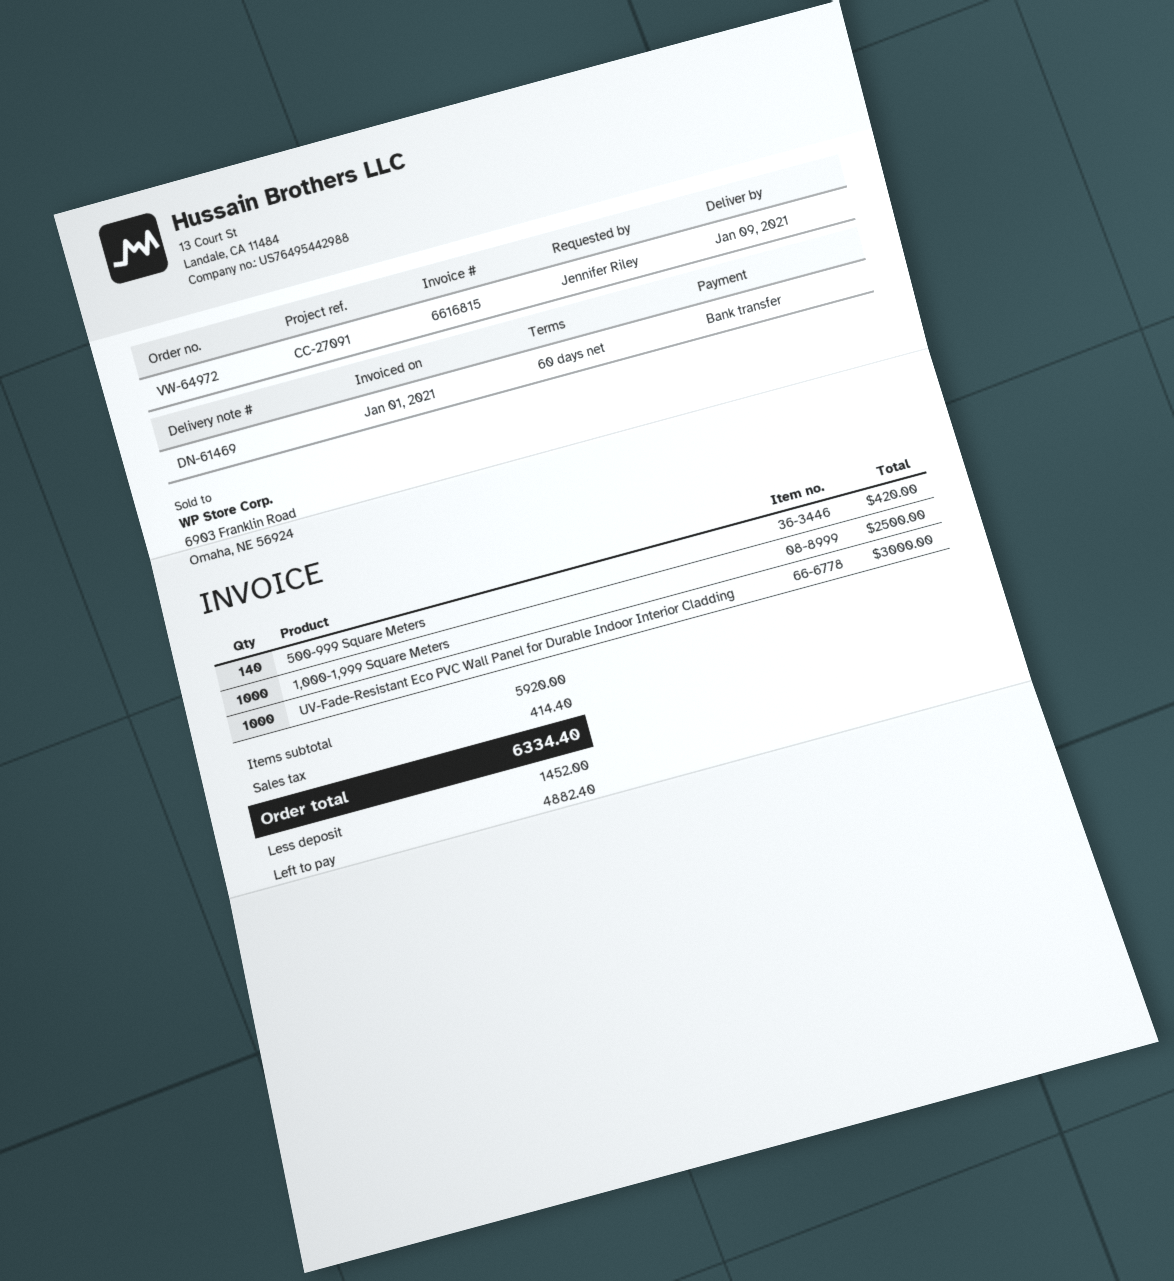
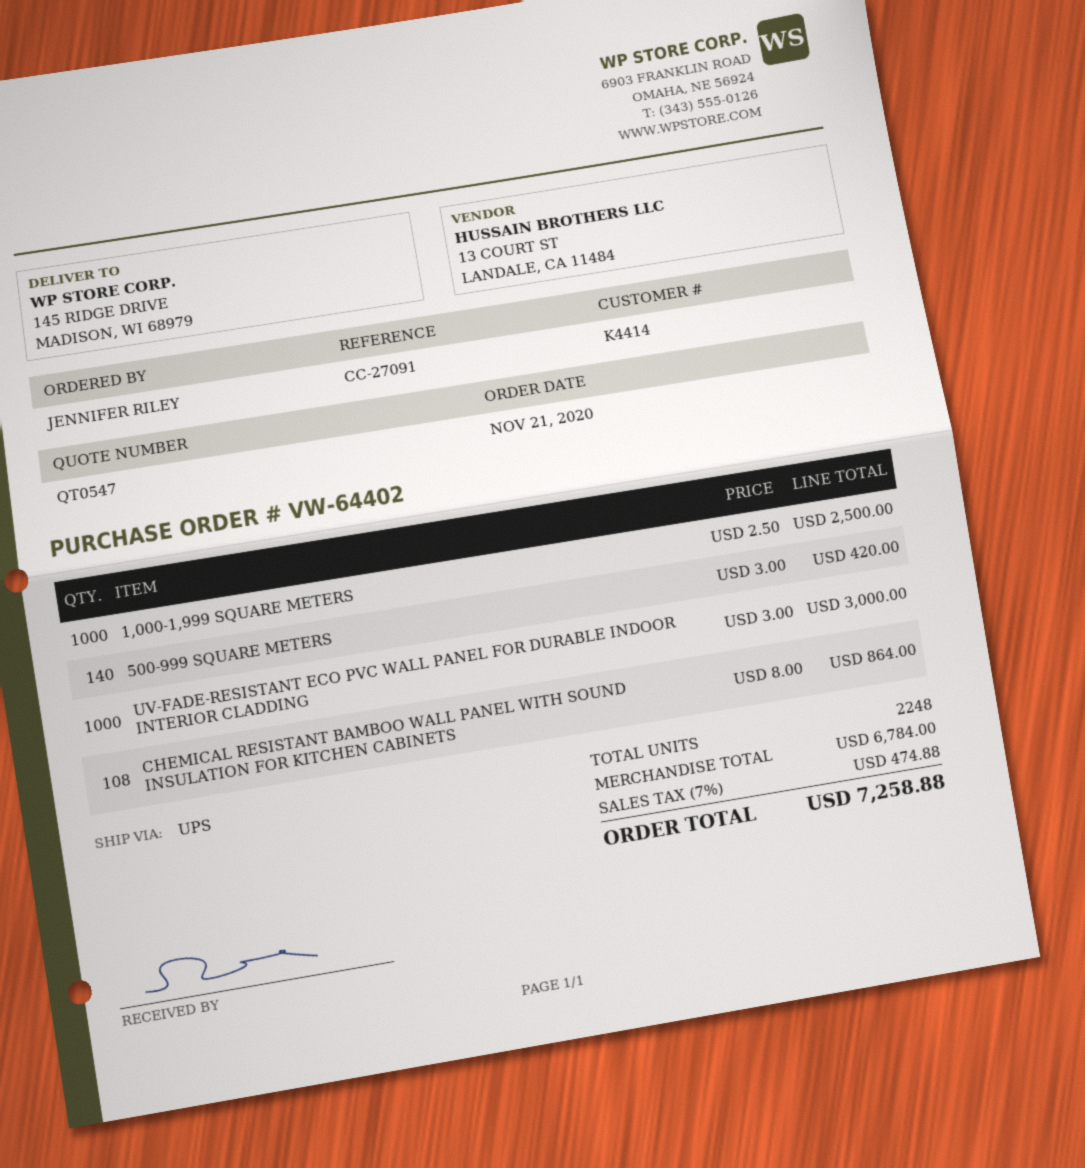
order number: VW-64972 -> VW-64402
CHEMICAL RESISTANT BAMBOO WALL PANEL WITH SOUND INSULATION FOR KITCHEN CABINETS: none -> 108 for 864.00
subtotal: 5920.00 -> 6784.00
tax: 414.40 -> 474.88
total: 6334.40 -> 7258.88

